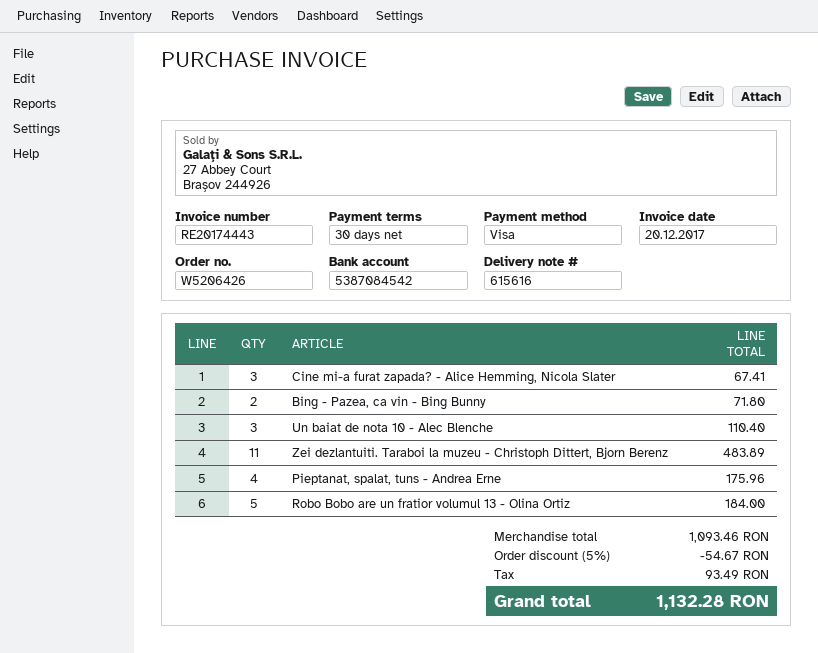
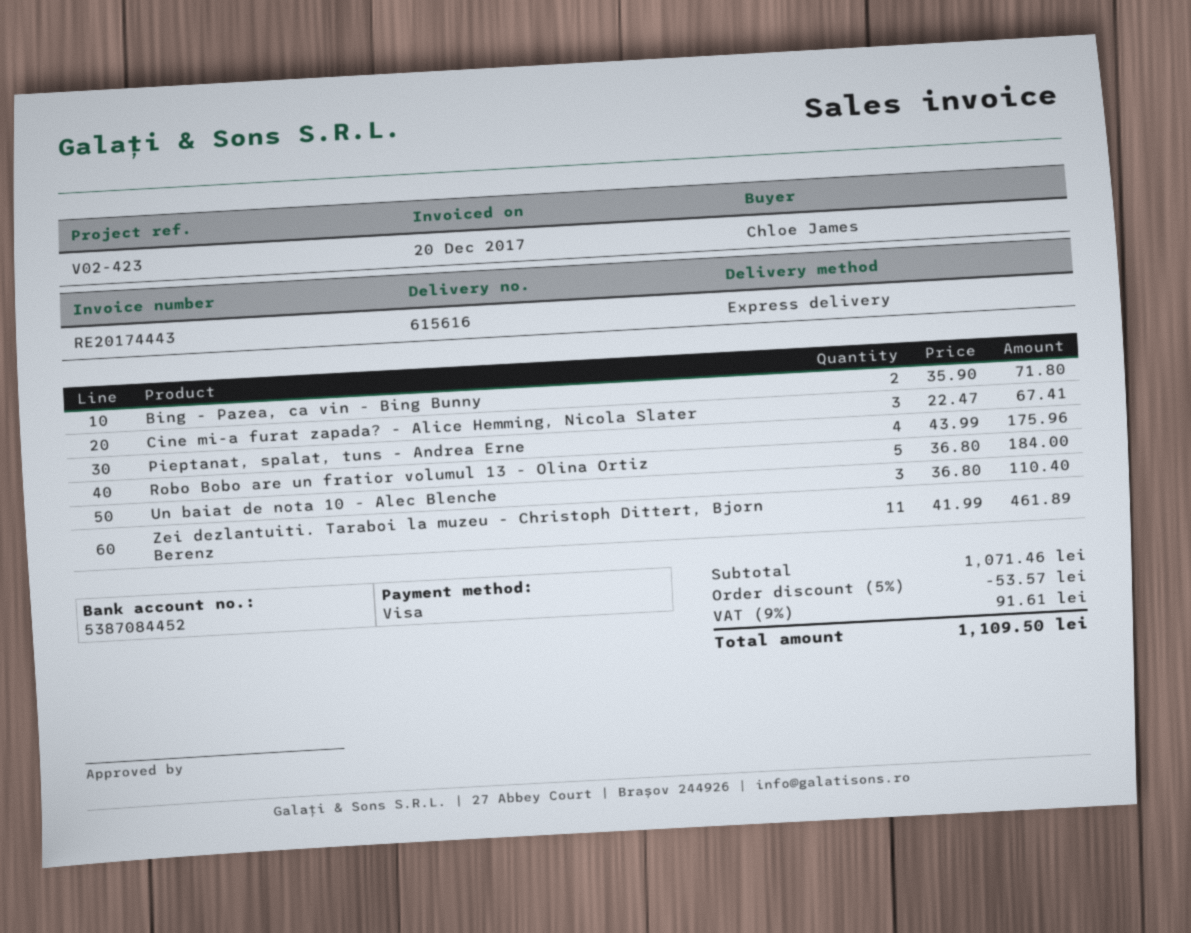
bank account: 5387084542 -> 5387084452
Zei dezlantuiti. Taraboi la muzeu - Christoph Dittert, Bjorn Berenz: 11 for 483.89 -> 11 for 461.89
subtotal: 1093.46 -> 1071.46
discount: 5% = 54.67 -> 5% = 53.57
tax: 93.49 -> 91.61
total: 1132.28 -> 1109.50

